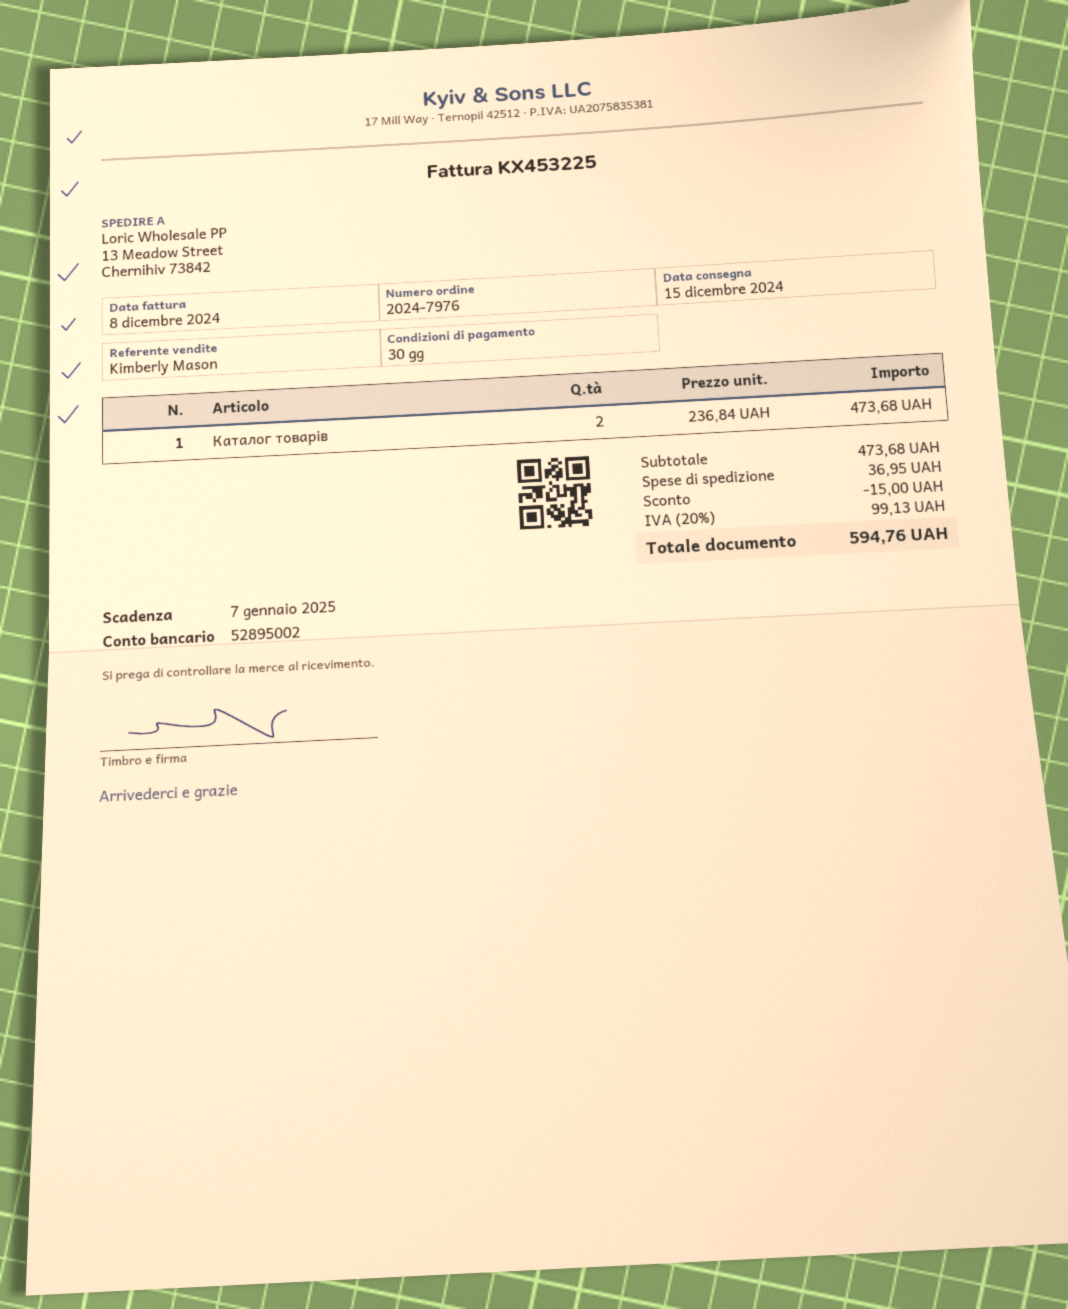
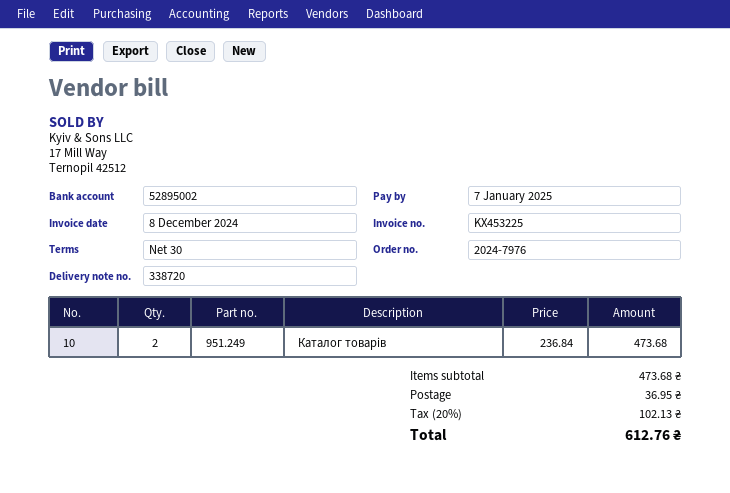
discount: 15.00 -> none
tax: 20% = 99.13 -> 20% = 102.13
total: 594.76 -> 612.76

